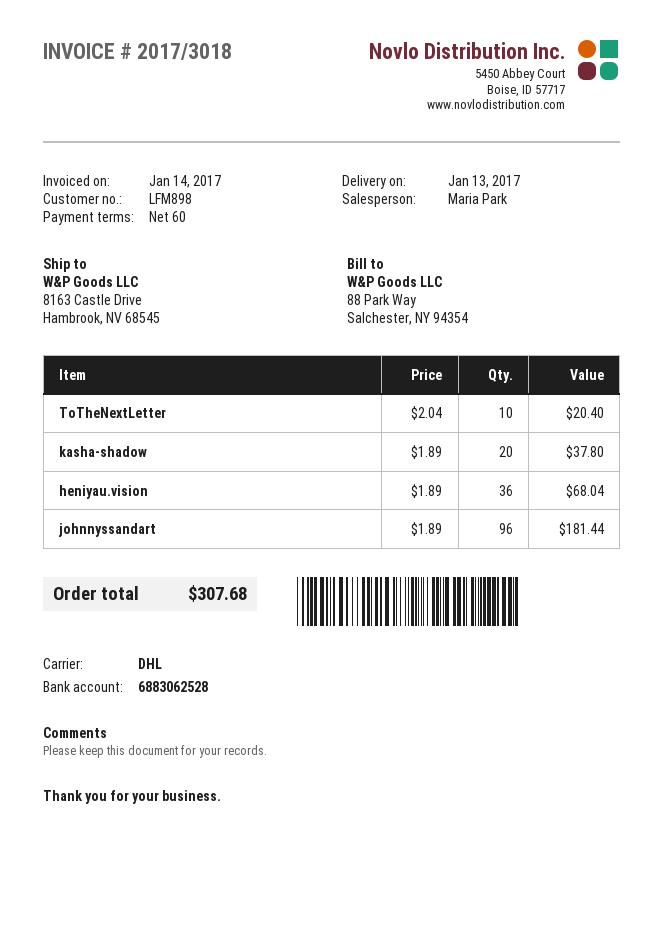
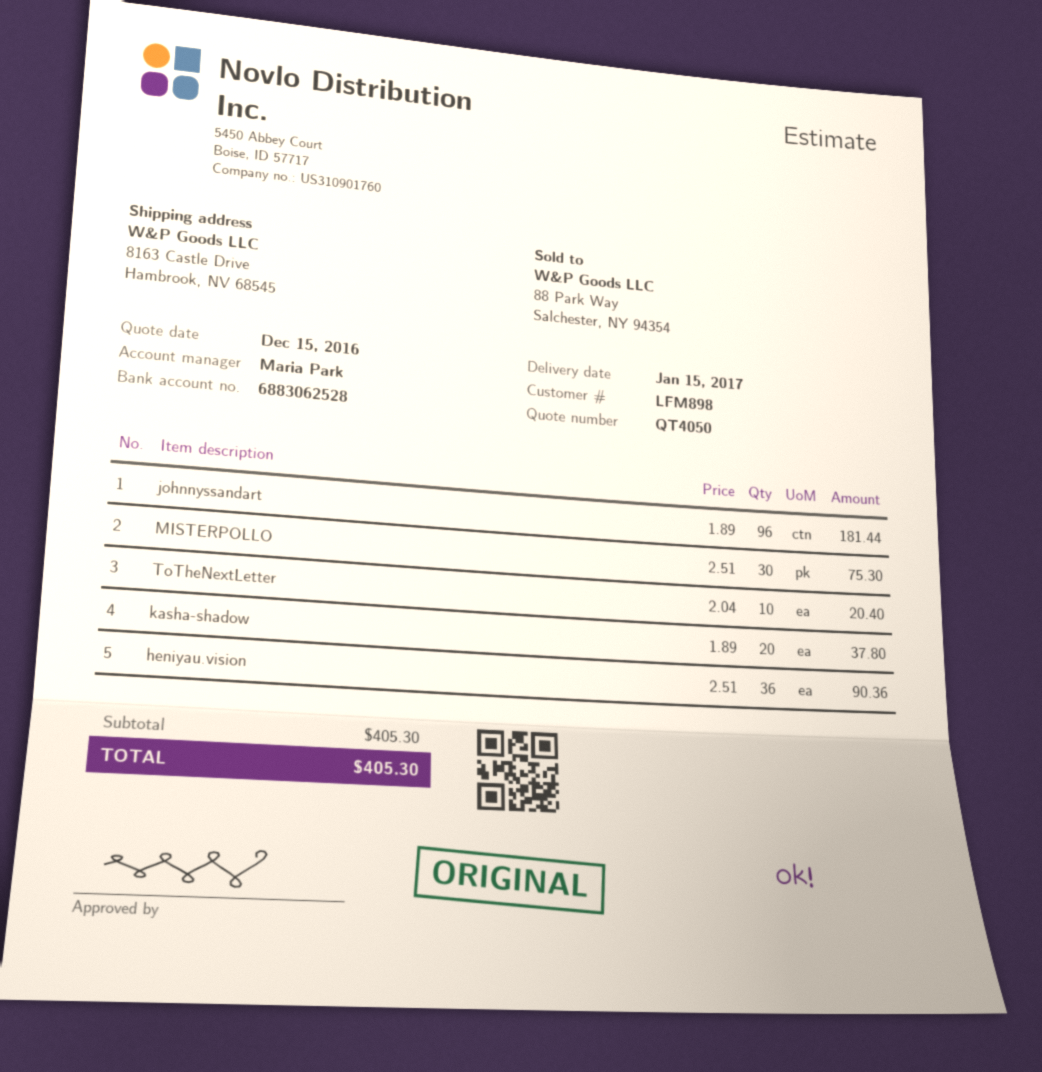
delivery date: 2017-01-13 -> 2017-01-15
heniyau.vision: 36 x 1.89 = 68.04 -> 36 x 2.51 = 90.36
MISTERPOLLO: none -> 30 x 2.51 = 75.30
total: 307.68 -> 405.30

